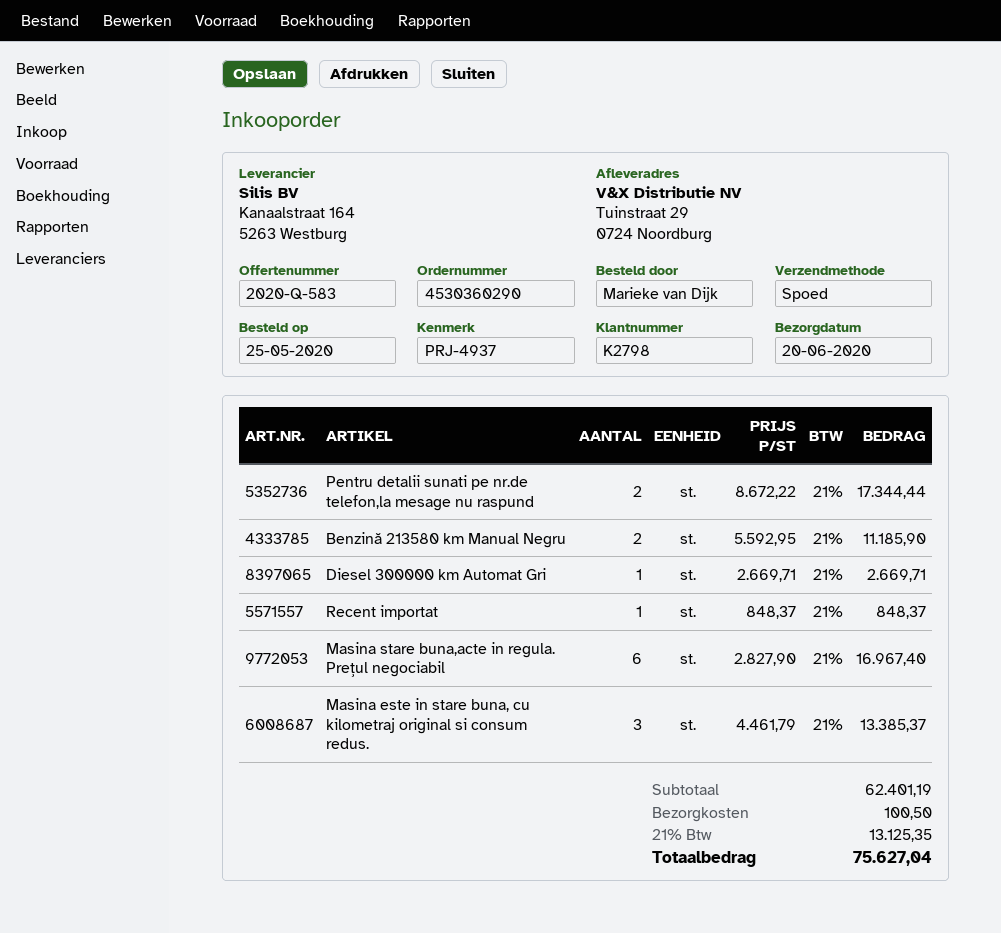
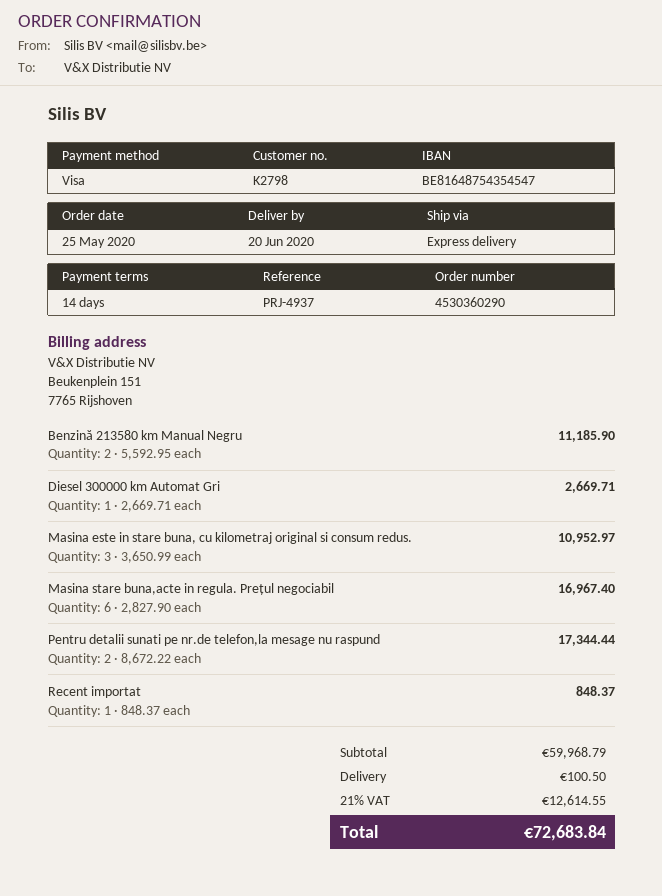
Masina este in stare buna, cu kilometraj original si consum redus.: 3 x 4461.79 = 13385.37 -> 3 x 3650.99 = 10952.97
subtotal: 62401.19 -> 59968.79
tax: 21% = 13125.35 -> 21% = 12614.55
total: 75627.04 -> 72683.84

